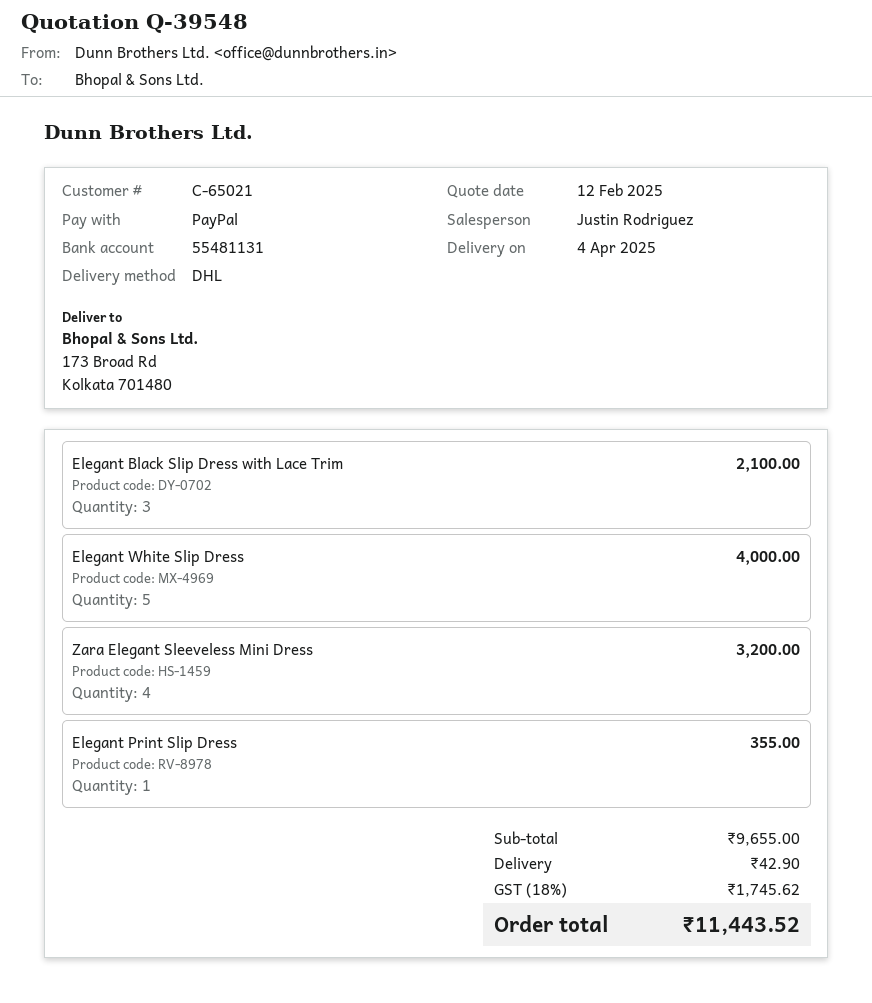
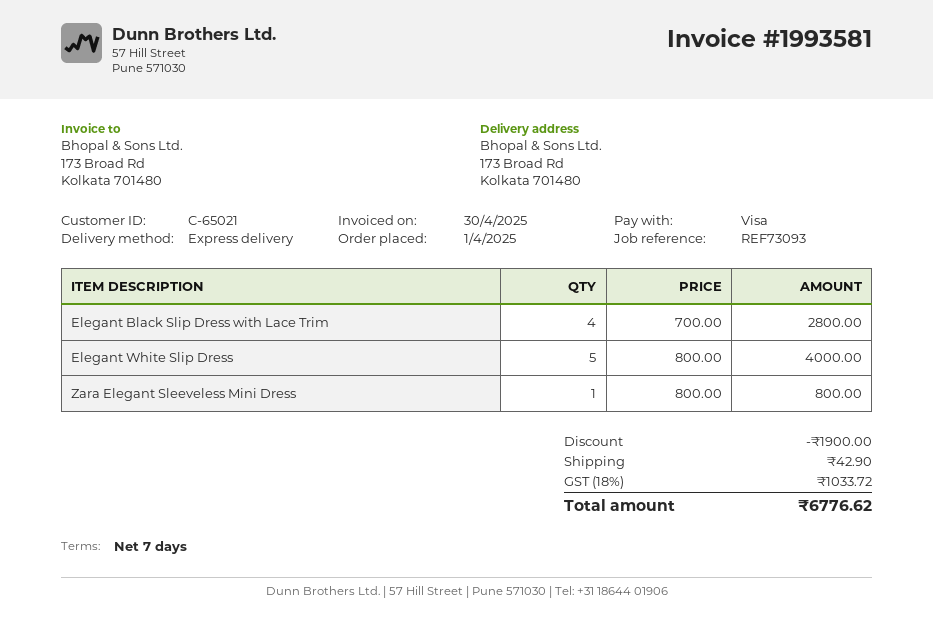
payment method: PayPal -> Visa
shipping method: DHL -> express
Elegant Black Slip Dress with Lace Trim: 3 for 2100.00 -> 4 for 2800.00
Zara Elegant Sleeveless Mini Dress: 4 for 3200.00 -> 1 for 800.00
Elegant Print Slip Dress: 1 for 355.00 -> none
discount: none -> 1900.00
tax: 18% = 1745.62 -> 18% = 1033.72
total: 11443.52 -> 6776.62

